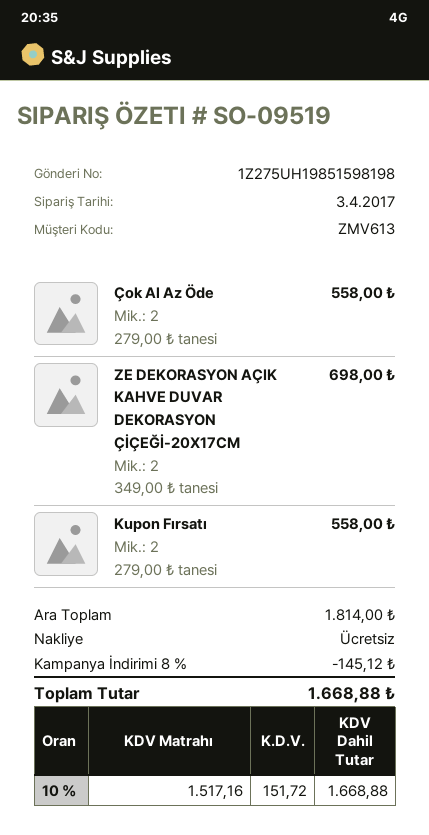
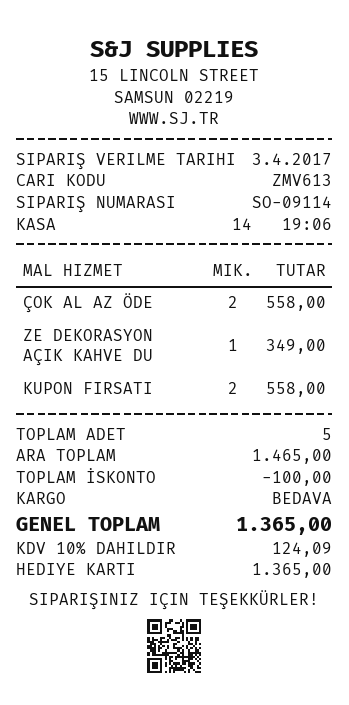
order number: SO-09519 -> SO-09114
ZE DEKORASYON AÇIK KAHVE DUVAR DEKORASYON ÇİÇEĞİ-20X17CM: 2 for 698.00 -> 1 for 349.00
subtotal: 1814.00 -> 1465.00
discount: 145.12 -> 100.00
tax: 10% = 151.72 -> 10% = 124.09
total: 1668.88 -> 1365.00

